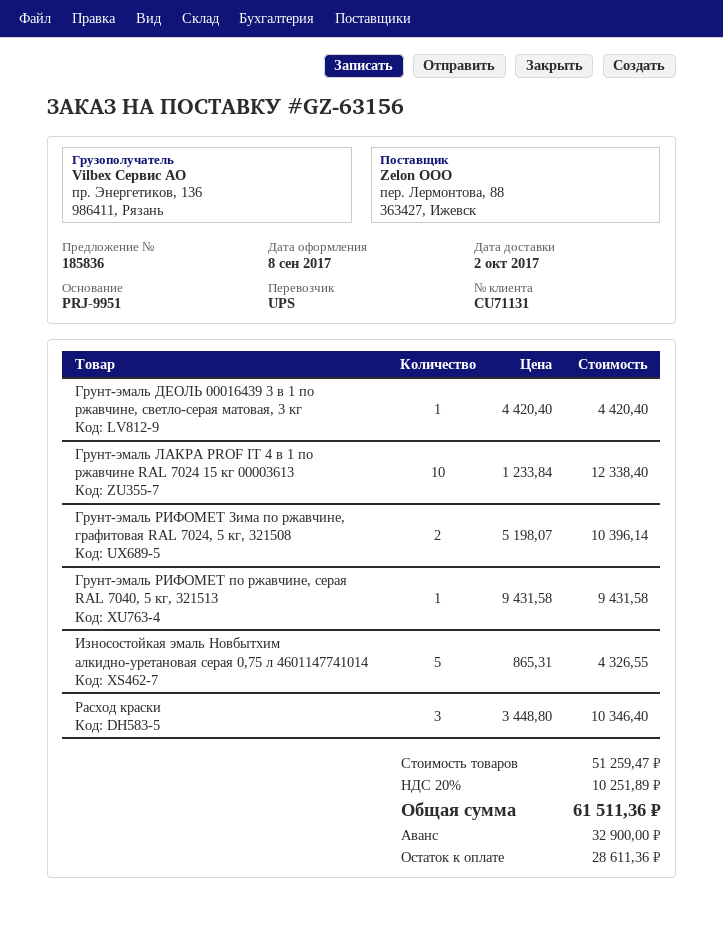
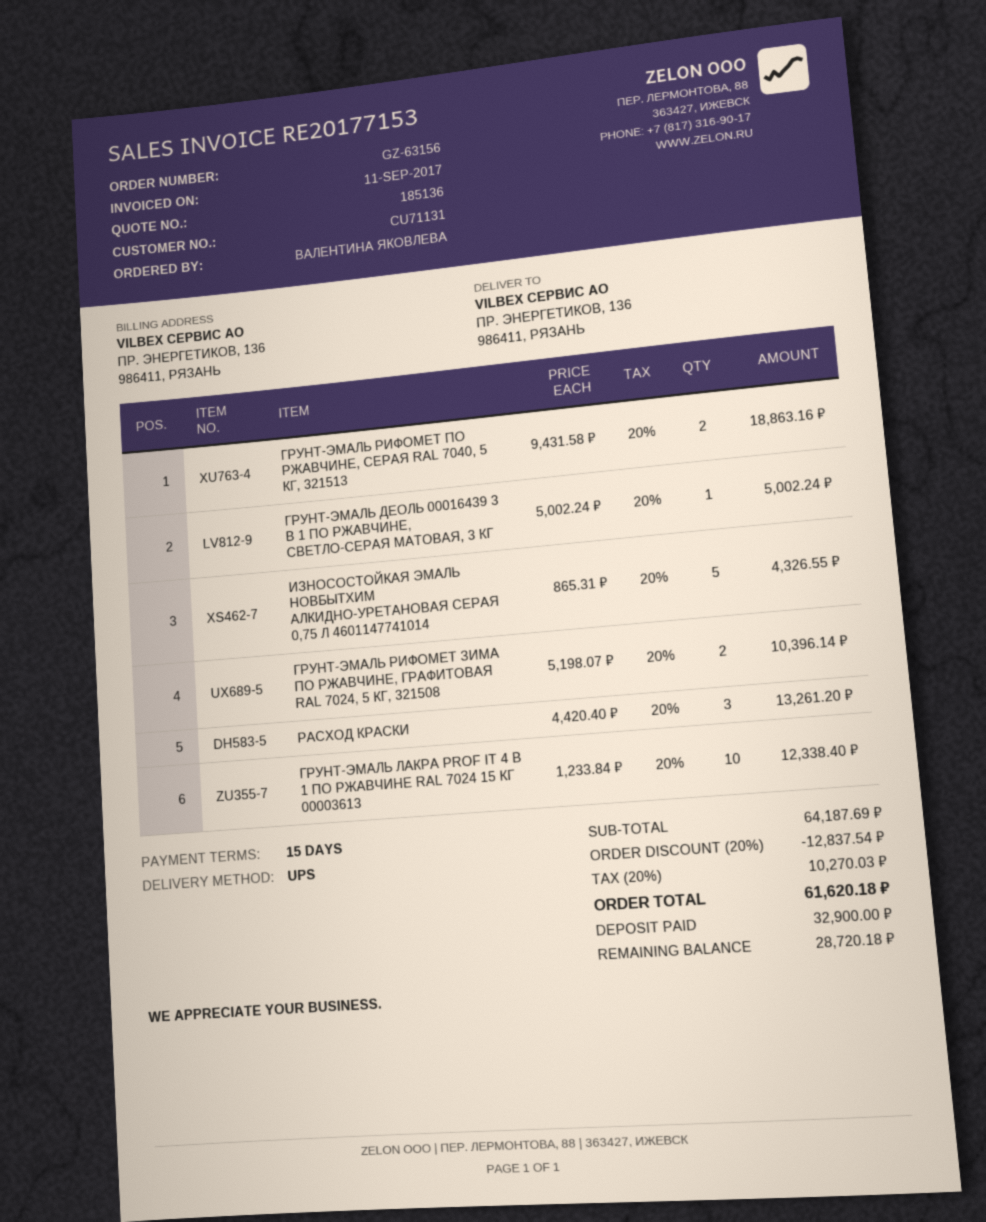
quote number: 185836 -> 185136
Грунт-эмаль ДЕОЛЬ 00016439 3 в 1 по ржавчине, светло-серая матовая, 3 кг: 1 x 4420.40 = 4420.40 -> 1 x 5002.24 = 5002.24
Грунт-эмаль РИФОМЕТ по ржавчине, серая RAL 7040, 5 кг, 321513: 1 x 9431.58 = 9431.58 -> 2 x 9431.58 = 18863.16
Расход краски: 3 x 3448.80 = 10346.40 -> 3 x 4420.40 = 13261.20
subtotal: 51259.47 -> 64187.69
discount: none -> 20% = 12837.54
tax: 20% = 10251.89 -> 20% = 10270.03
total: 61511.36 -> 61620.18
balance: 28611.36 -> 28720.18

